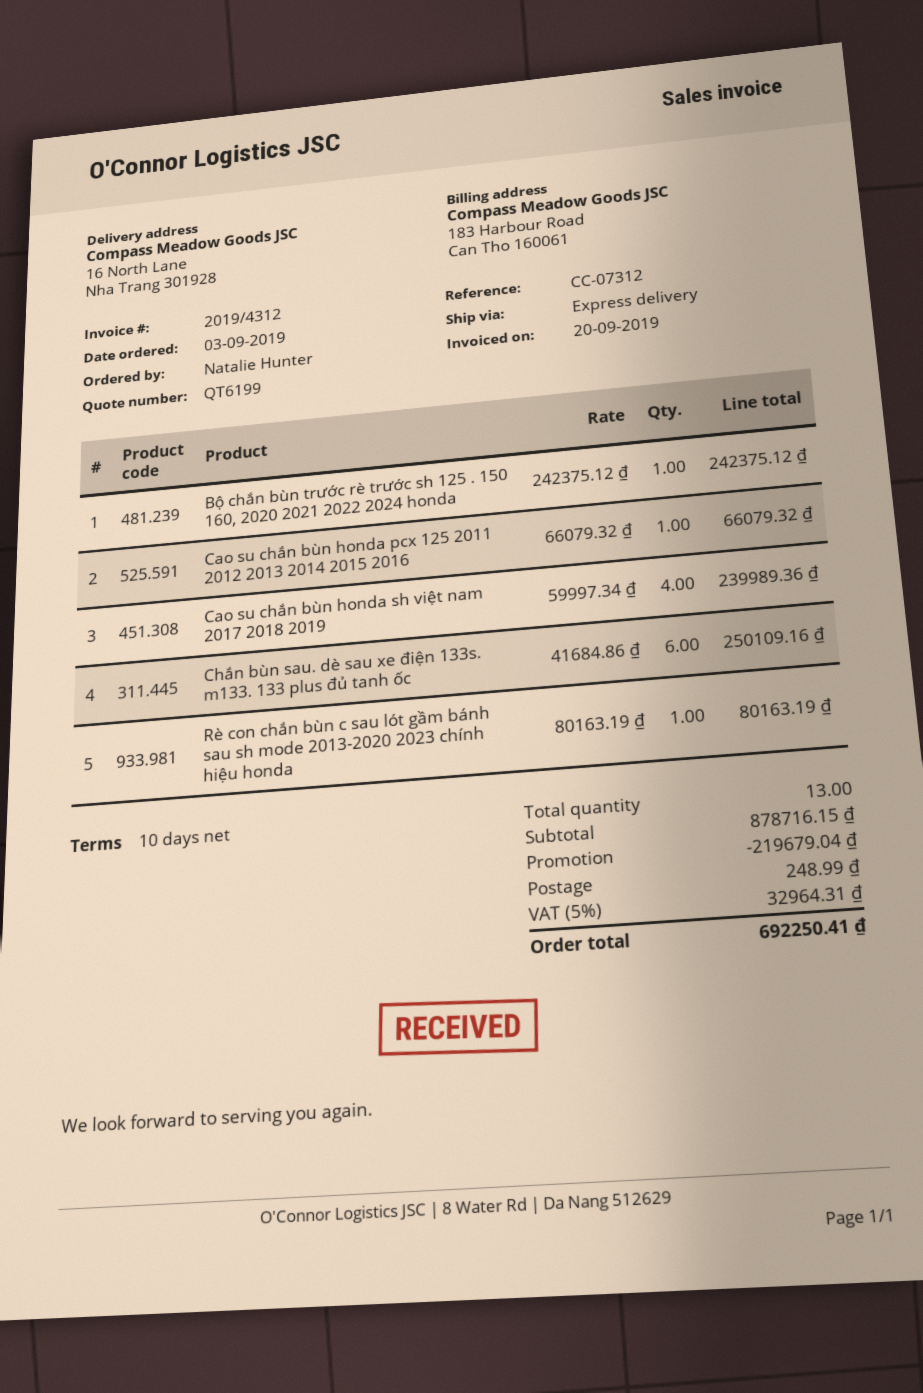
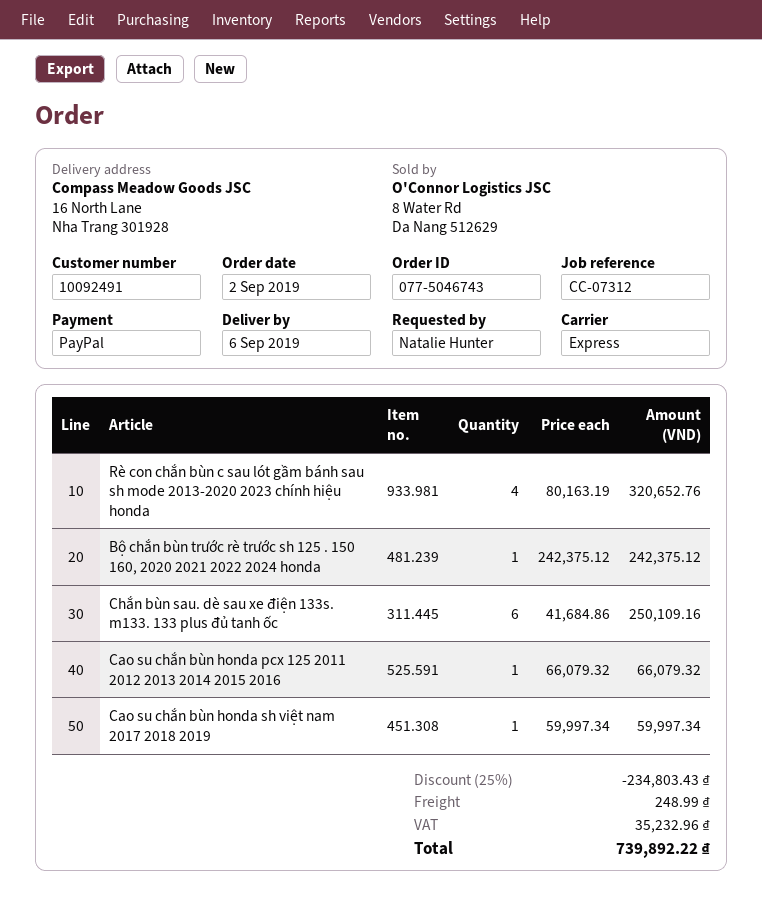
order date: 2019-09-03 -> 2019-09-02
Cao su chắn bùn honda sh việt nam 2017 2018 2019: 4 x 59997.34 = 239989.36 -> 1 x 59997.34 = 59997.34
Rè con chắn bùn c sau lót gầm bánh sau sh mode 2013-2020 2023 chính hiệu honda: 1 x 80163.19 = 80163.19 -> 4 x 80163.19 = 320652.76
discount: 219679.04 -> 234803.43
tax: 32964.31 -> 35232.96
total: 692250.41 -> 739892.22

